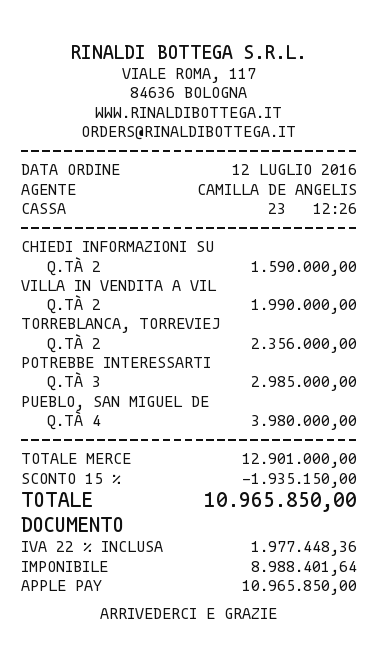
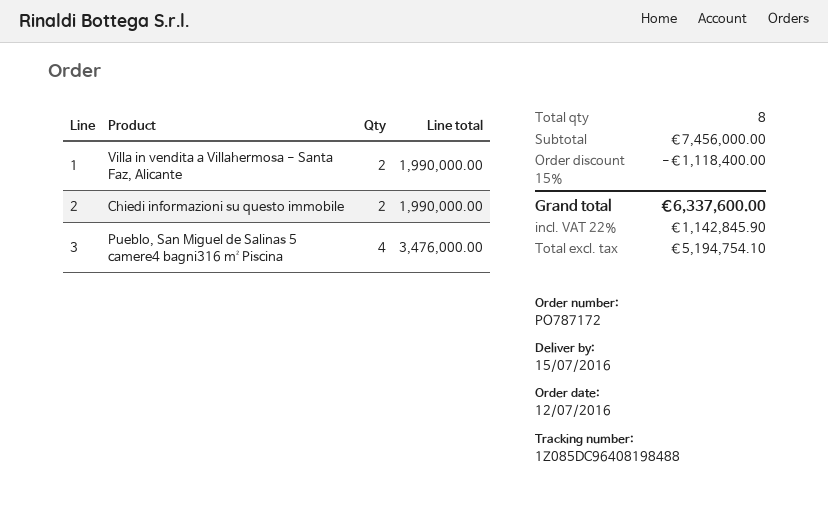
CHIEDI INFORMAZIONI SU: 2 for 1590000.00 -> 2 for 1990000.00
TORREBLANCA, TORREVIEJ: 2 for 2356000.00 -> none
POTREBBE INTERESSARTI: 3 for 2985000.00 -> none
PUEBLO, SAN MIGUEL DE: 4 for 3980000.00 -> 4 for 3476000.00
subtotal: 12901000.00 -> 7456000.00
discount: 15% = 1935150.00 -> 15% = 1118400.00
net: 8988401.64 -> 5194754.10
tax: 22% = 1977448.36 -> 22% = 1142845.90
total: 10965850.00 -> 6337600.00

